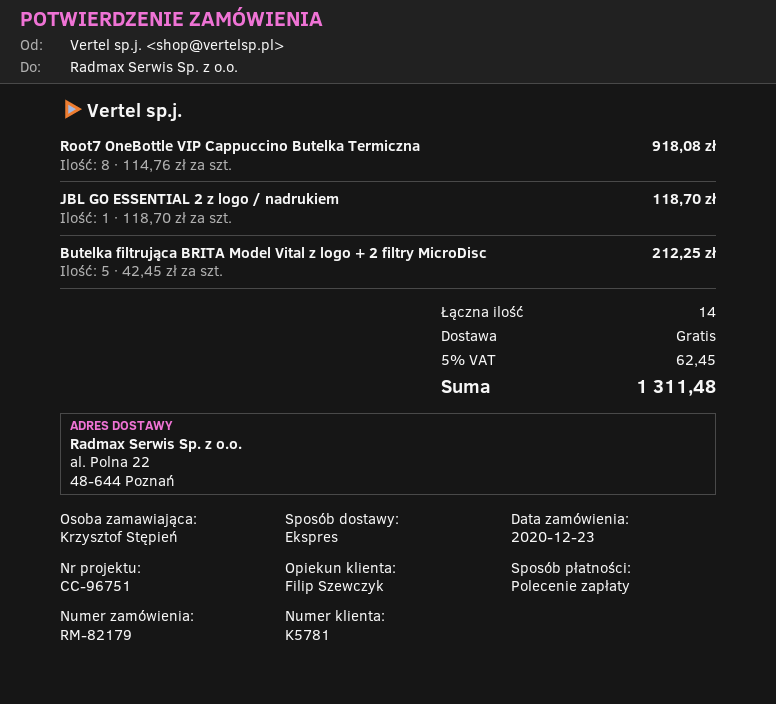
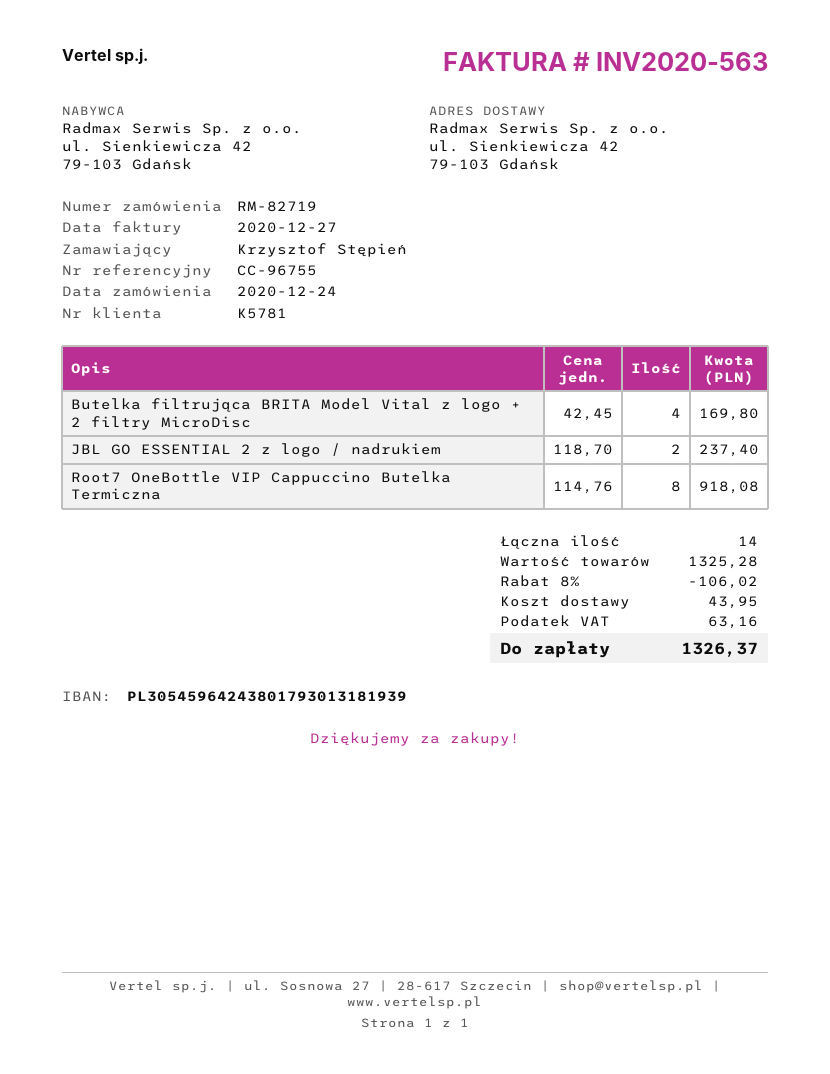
order number: RM-82179 -> RM-82719
order date: 2020-12-23 -> 2020-12-24
reference: CC-96751 -> CC-96755
ship to: al. Polna 22, 48-644 Poznań -> ul. Sienkiewicza 42, 79-103 Gdańsk
JBL GO ESSENTIAL 2 z logo / nadrukiem: 1 x 118.70 = 118.70 -> 2 x 118.70 = 237.40
Butelka filtrująca BRITA Model Vital z logo + 2 filtry MicroDisc: 5 x 42.45 = 212.25 -> 4 x 42.45 = 169.80
discount: none -> 8% = 106.02
shipping: 0.00 -> 43.95
tax: 62.45 -> 63.16
total: 1311.48 -> 1326.37

